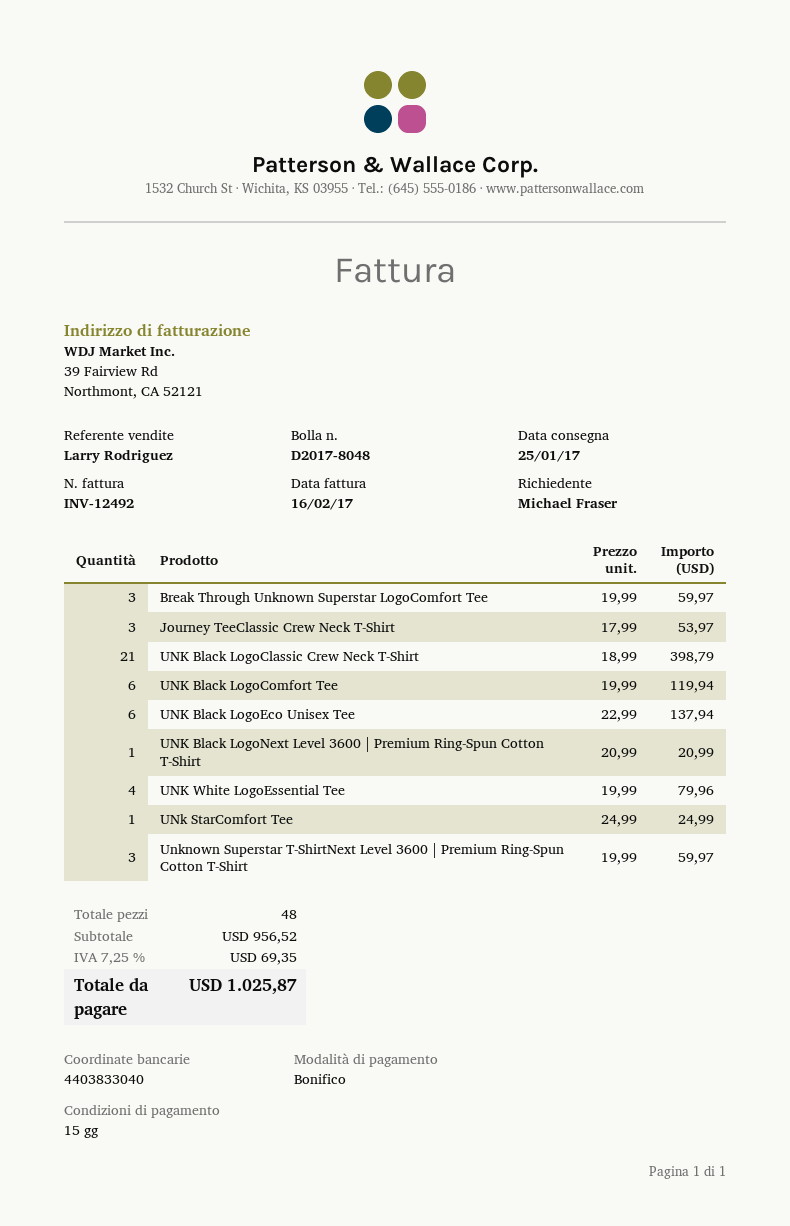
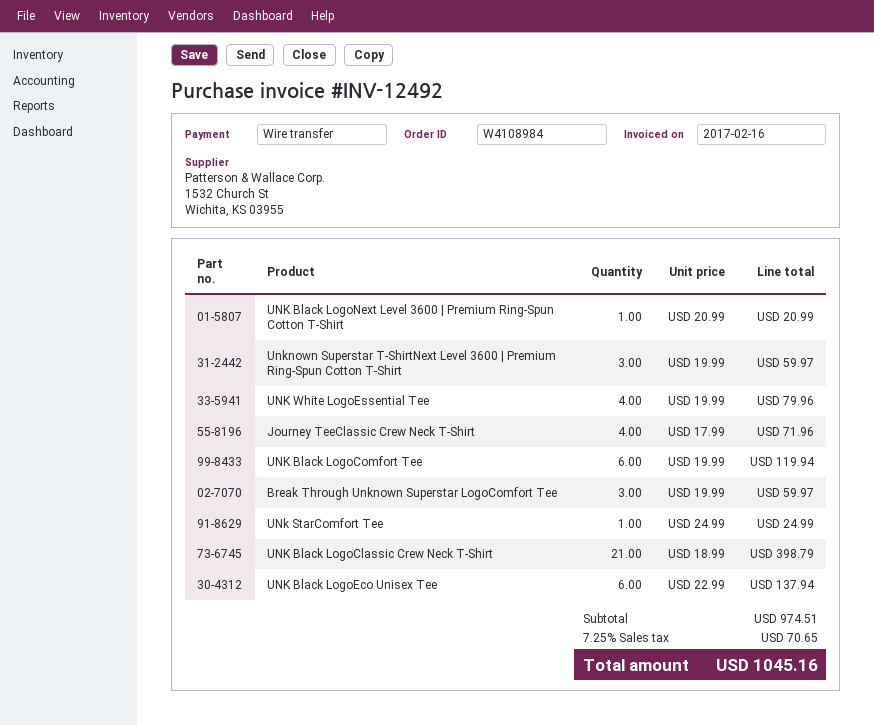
Journey TeeClassic Crew Neck T-Shirt: 3 x 17.99 = 53.97 -> 4 x 17.99 = 71.96
subtotal: 956.52 -> 974.51
tax: 7.25% = 69.35 -> 7.25% = 70.65
total: 1025.87 -> 1045.16

